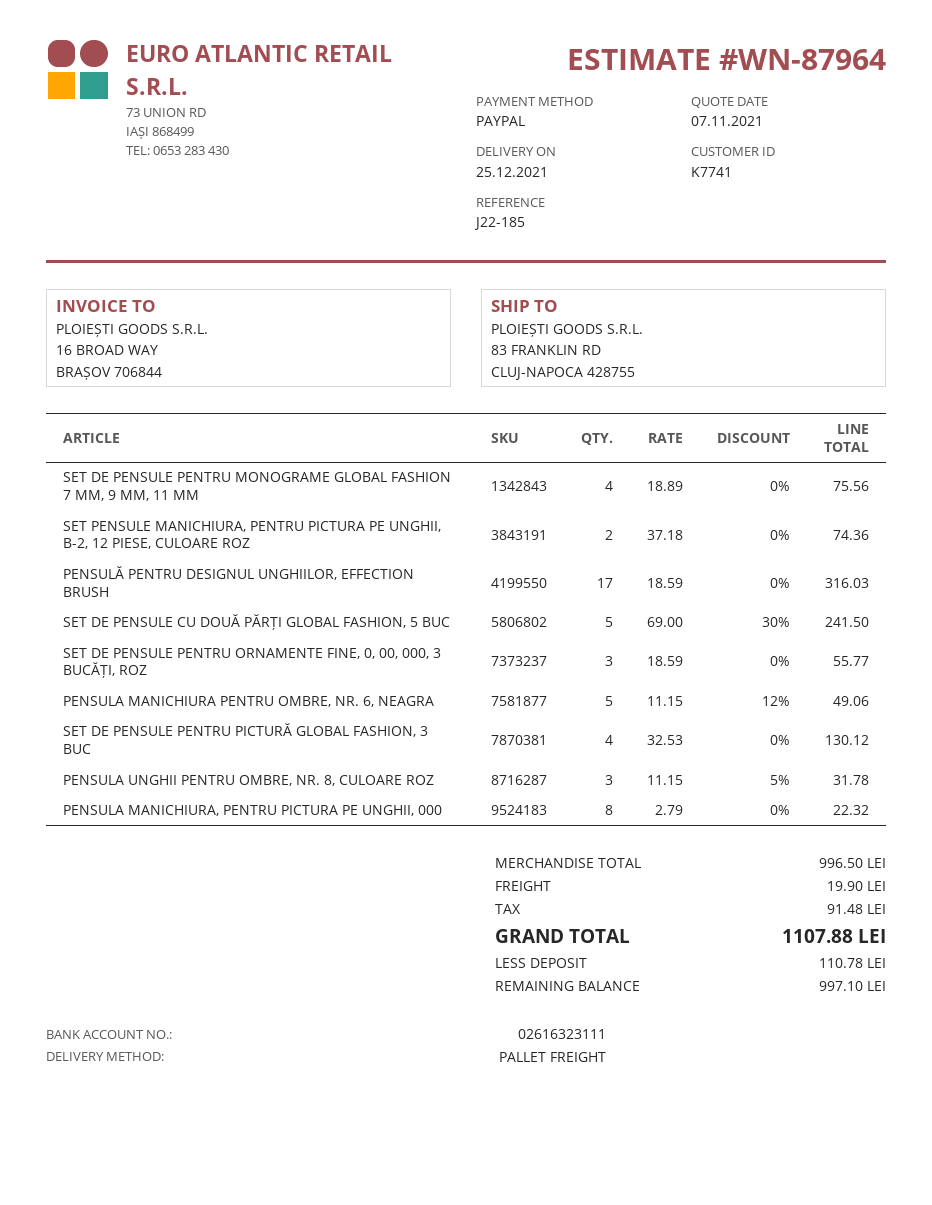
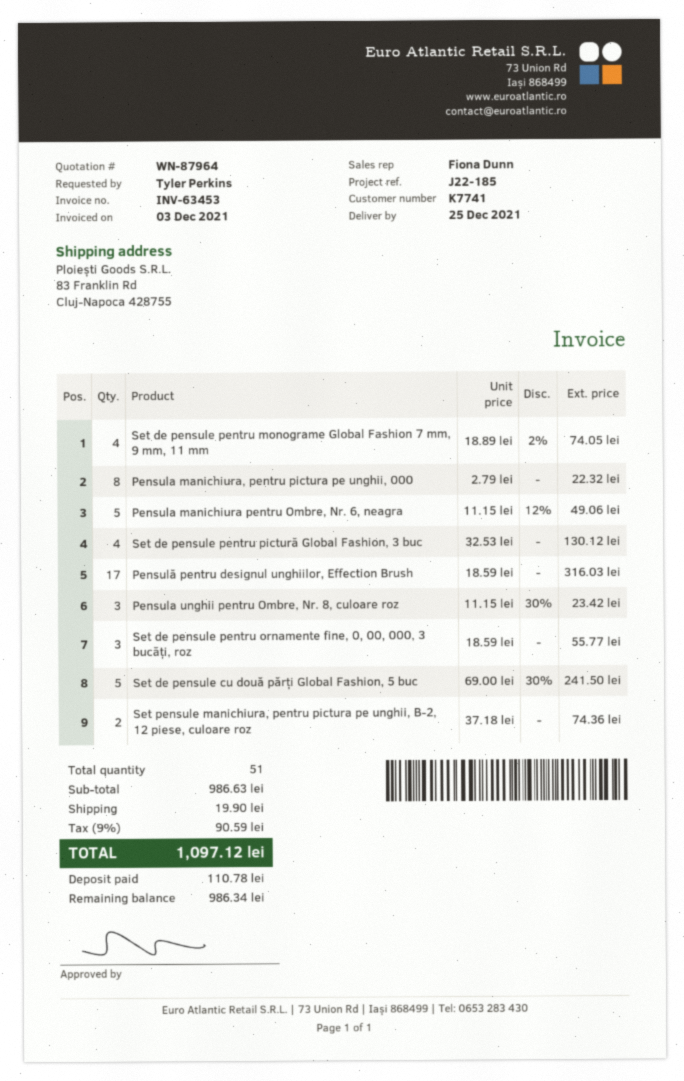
SET DE PENSULE PENTRU MONOGRAME GLOBAL FASHION 7 MM, 9 MM, 11 MM: 4 x 18.89 = 75.56 -> 4 x 18.89 - 2% = 74.05
PENSULA UNGHII PENTRU OMBRE, NR. 8, CULOARE ROZ: 3 x 11.15 - 5% = 31.78 -> 3 x 11.15 - 30% = 23.42
subtotal: 996.50 -> 986.63
tax: 91.48 -> 90.59
total: 1107.88 -> 1097.12
balance: 997.10 -> 986.34

